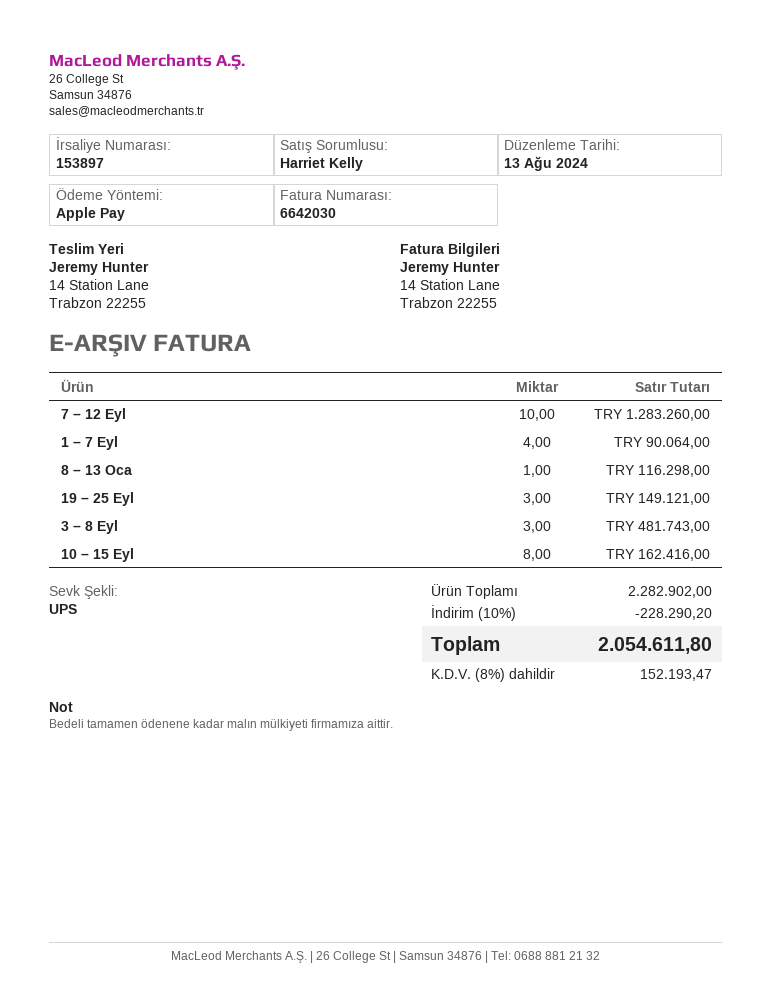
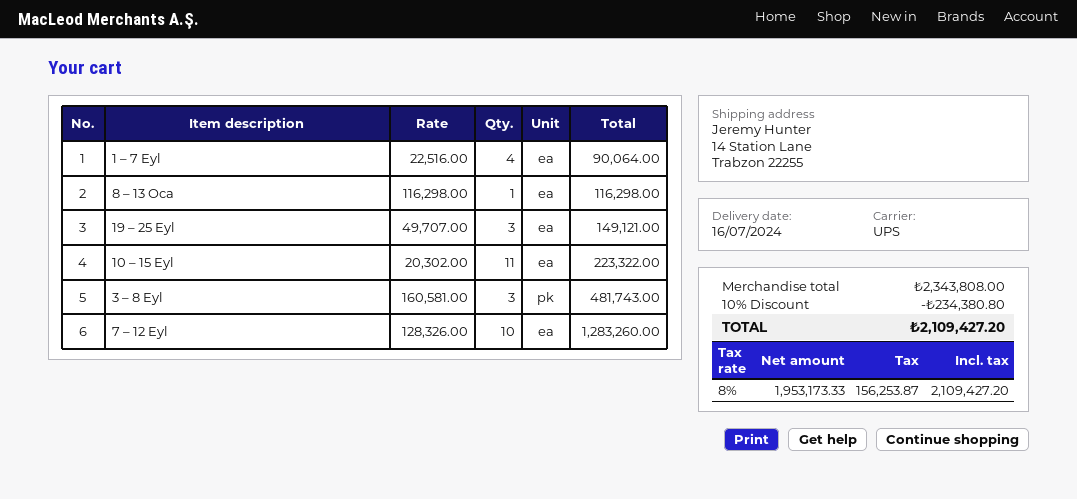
10 – 15 Eyl: 8 for 162416.00 -> 11 for 223322.00
subtotal: 2282902.00 -> 2343808.00
discount: 10% = 228290.20 -> 10% = 234380.80
tax: 8% = 152193.47 -> 8% = 156253.87
total: 2054611.80 -> 2109427.20

